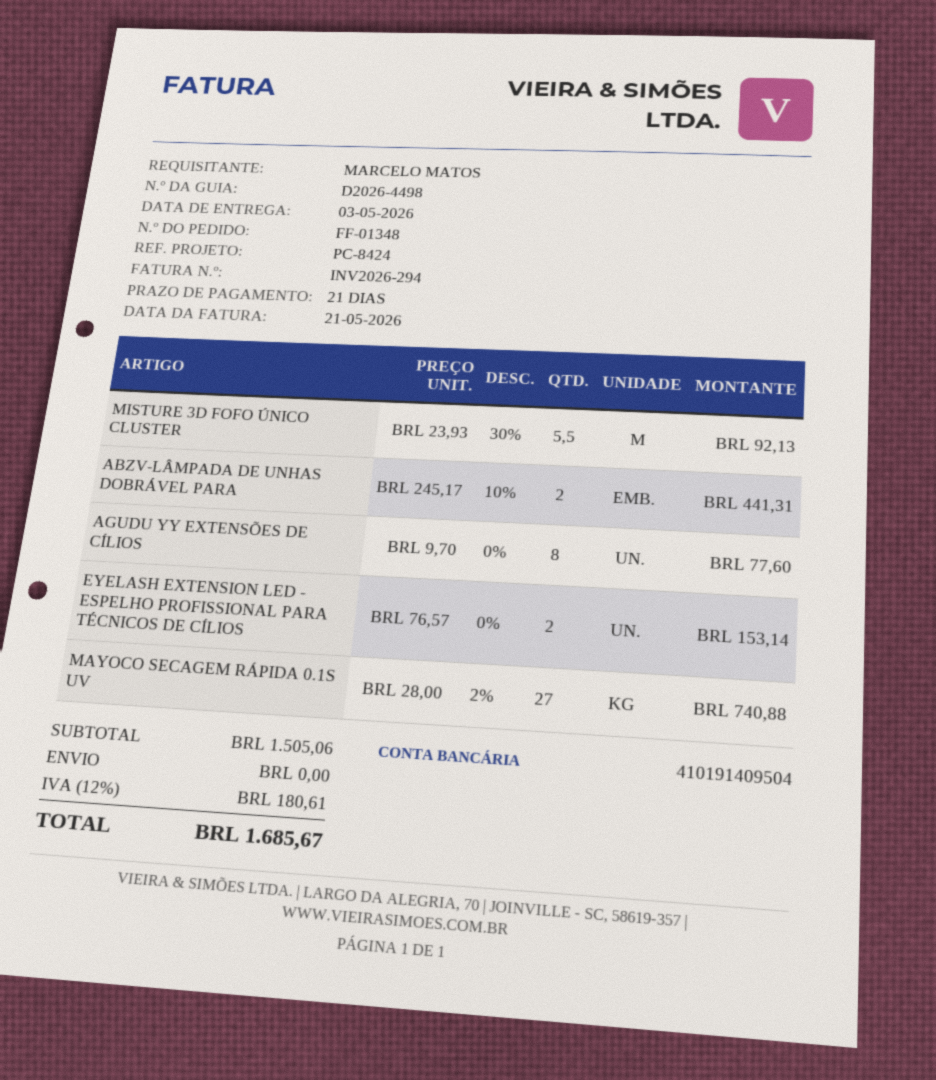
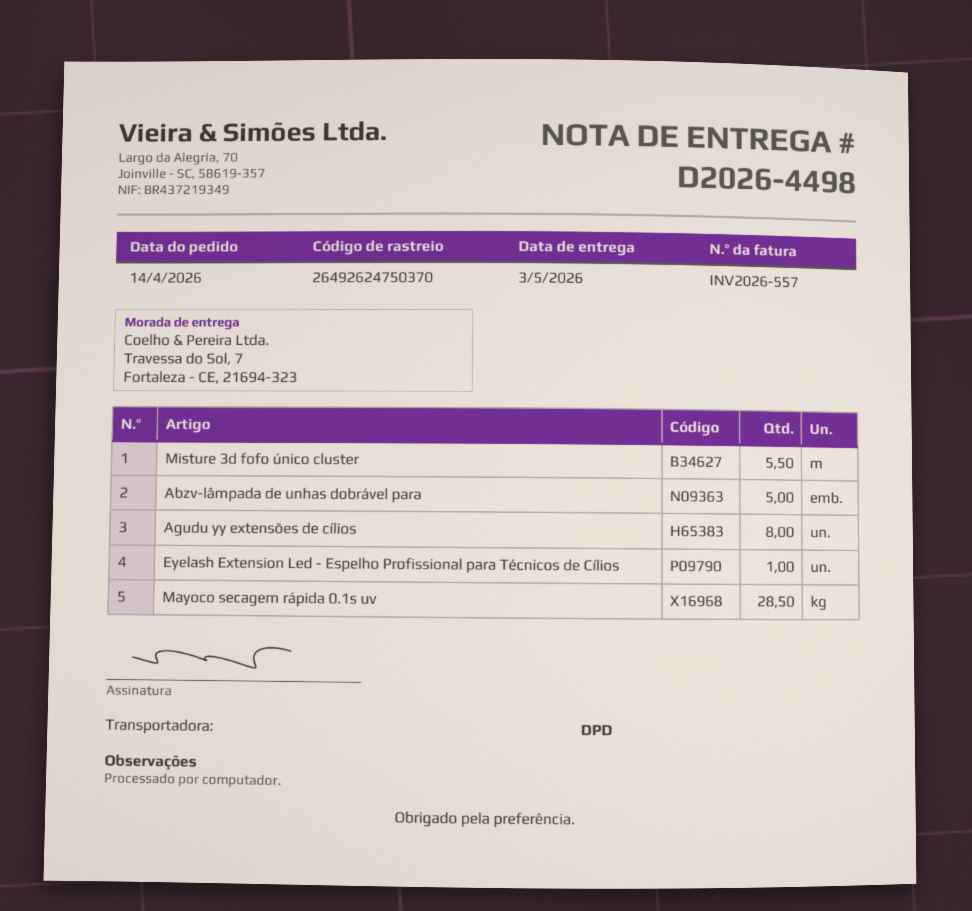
invoice number: INV2026-294 -> INV2026-557
ABZV-LÂMPADA DE UNHAS DOBRÁVEL PARA: 2 -> 5
EYELASH EXTENSION LED - ESPELHO PROFISSIONAL PARA TÉCNICOS DE CÍLIOS: 2 -> 1
MAYOCO SECAGEM RÁPIDA 0.1S UV: 27 -> 28.5

